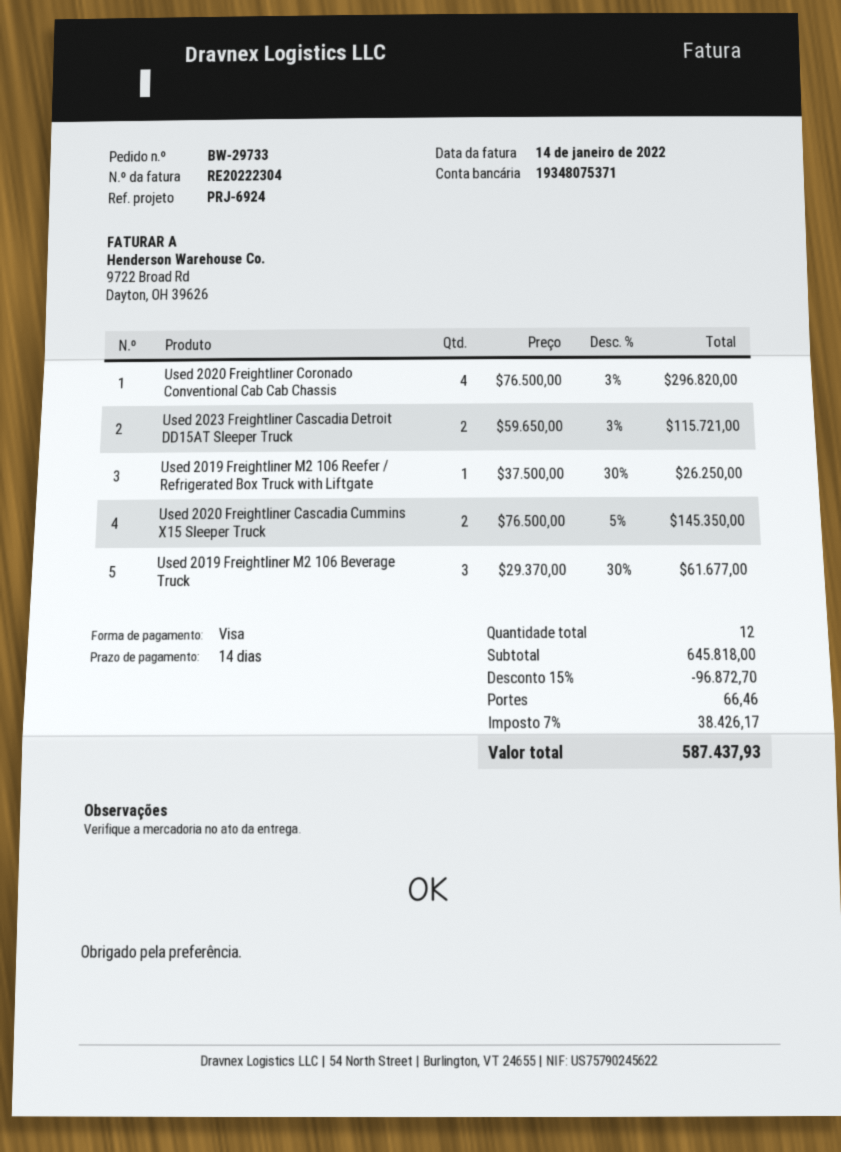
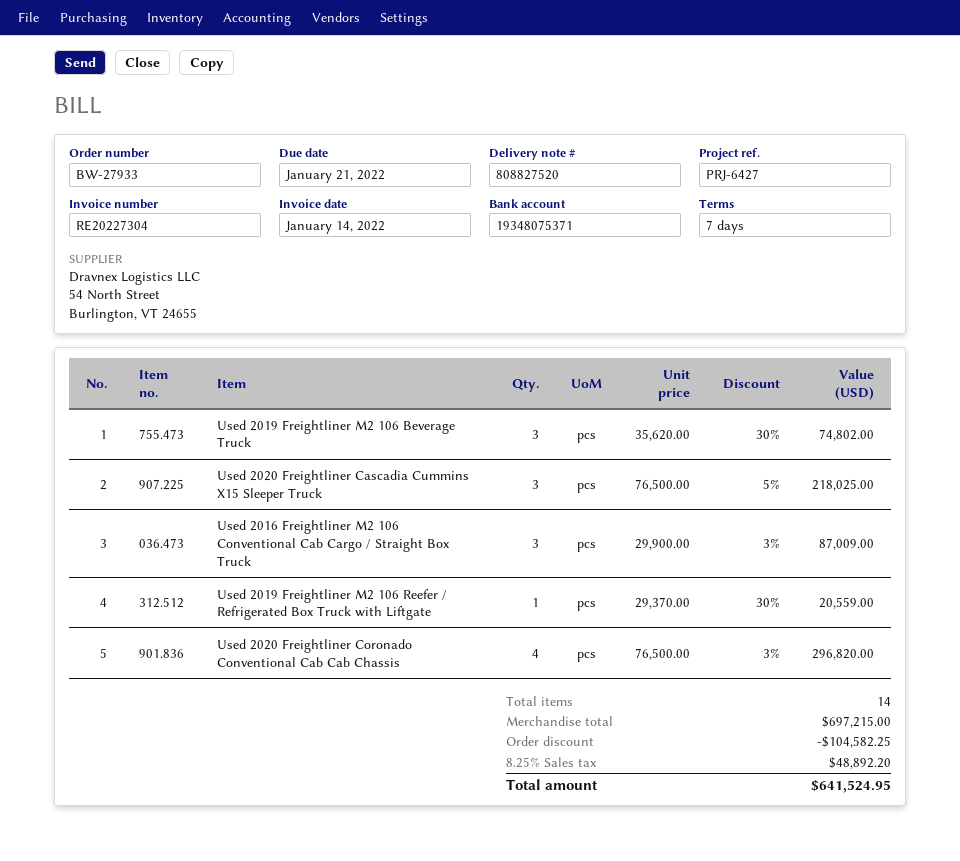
order number: BW-29733 -> BW-27933
invoice number: RE20222304 -> RE20227304
payment terms: 14 days -> 7 days
reference: PRJ-6924 -> PRJ-6427
Used 2023 Freightliner Cascadia Detroit DD15AT Sleeper Truck: 2 x 59650.00 - 3% = 115721.00 -> none
Used 2019 Freightliner M2 106 Reefer / Refrigerated Box Truck with Liftgate: 1 x 37500.00 - 30% = 26250.00 -> 1 x 29370.00 - 30% = 20559.00
Used 2020 Freightliner Cascadia Cummins X15 Sleeper Truck: 2 x 76500.00 - 5% = 145350.00 -> 3 x 76500.00 - 5% = 218025.00
Used 2019 Freightliner M2 106 Beverage Truck: 3 x 29370.00 - 30% = 61677.00 -> 3 x 35620.00 - 30% = 74802.00
Used 2016 Freightliner M2 106 Conventional Cab Cargo / Straight Box Truck: none -> 3 x 29900.00 - 3% = 87009.00
total quantity: 12 -> 14
subtotal: 645818.00 -> 697215.00
discount: 96872.70 -> 104582.25
shipping: 66.46 -> none
tax: 7% = 38426.17 -> 8.25% = 48892.20
total: 587437.93 -> 641524.95

